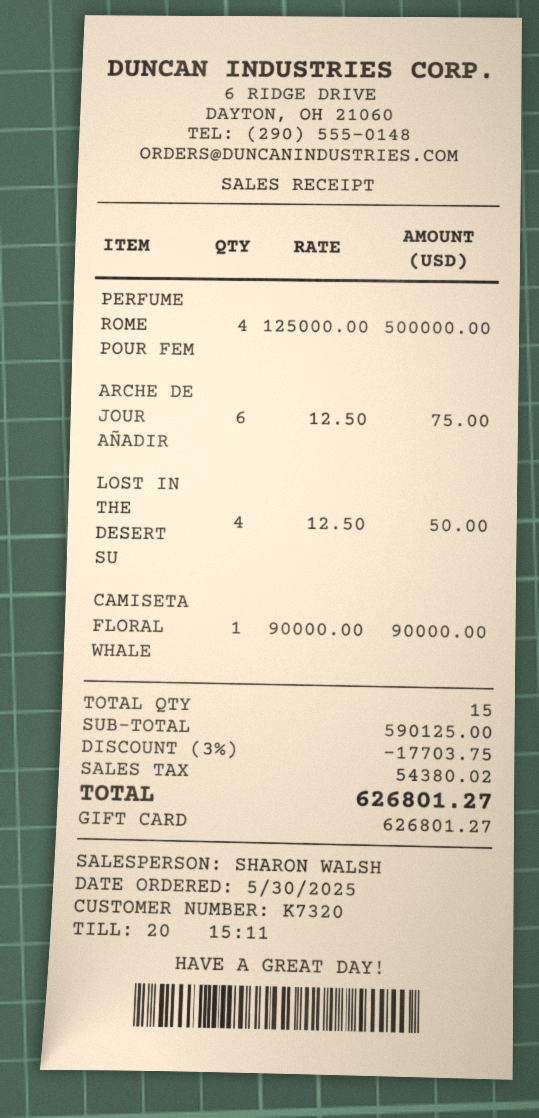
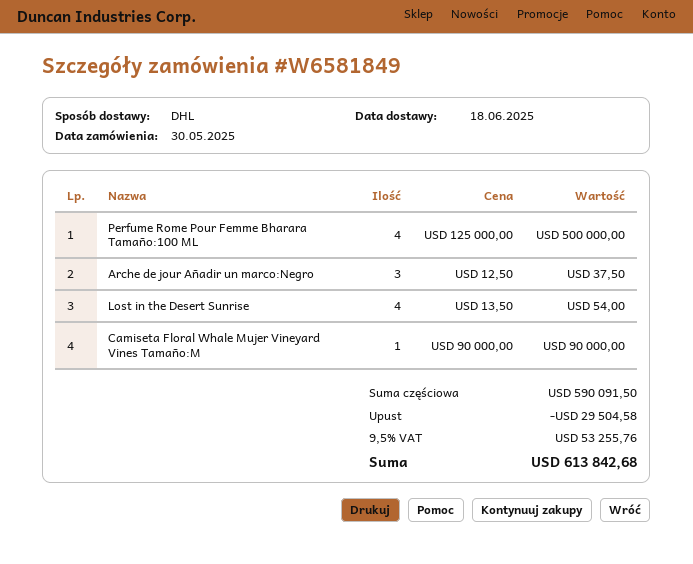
ARCHE DE JOUR AÑADIR: 6 x 12.50 = 75.00 -> 3 x 12.50 = 37.50
LOST IN THE DESERT SU: 4 x 12.50 = 50.00 -> 4 x 13.50 = 54.00
subtotal: 590125.00 -> 590091.50
discount: 17703.75 -> 29504.58
tax: 54380.02 -> 53255.76
total: 626801.27 -> 613842.68

